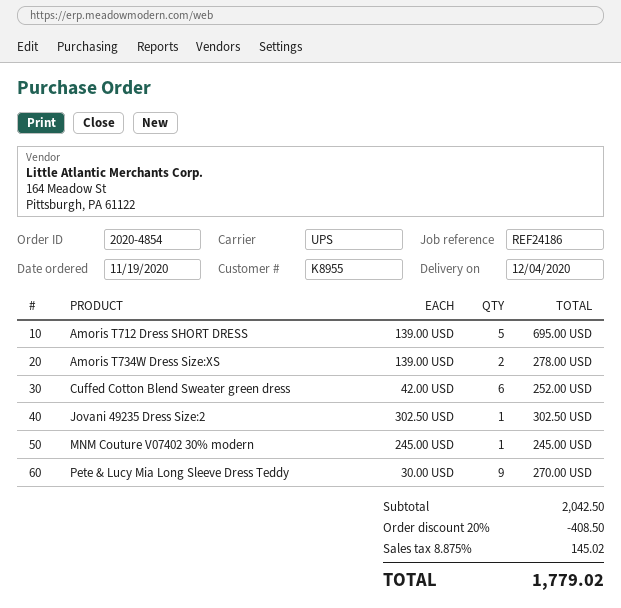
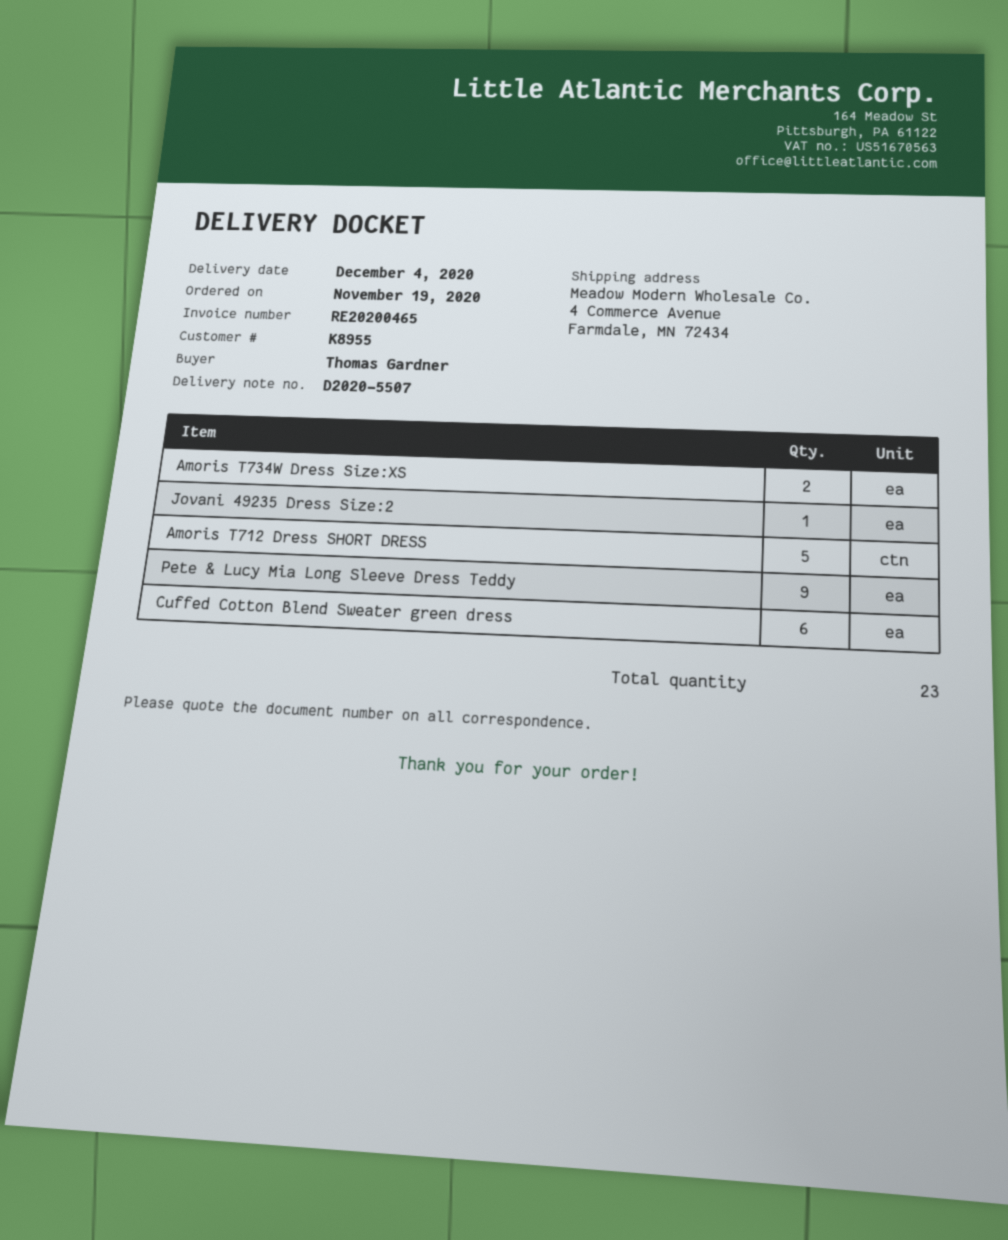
MNM Couture V07402 30% modern: 1 -> none

